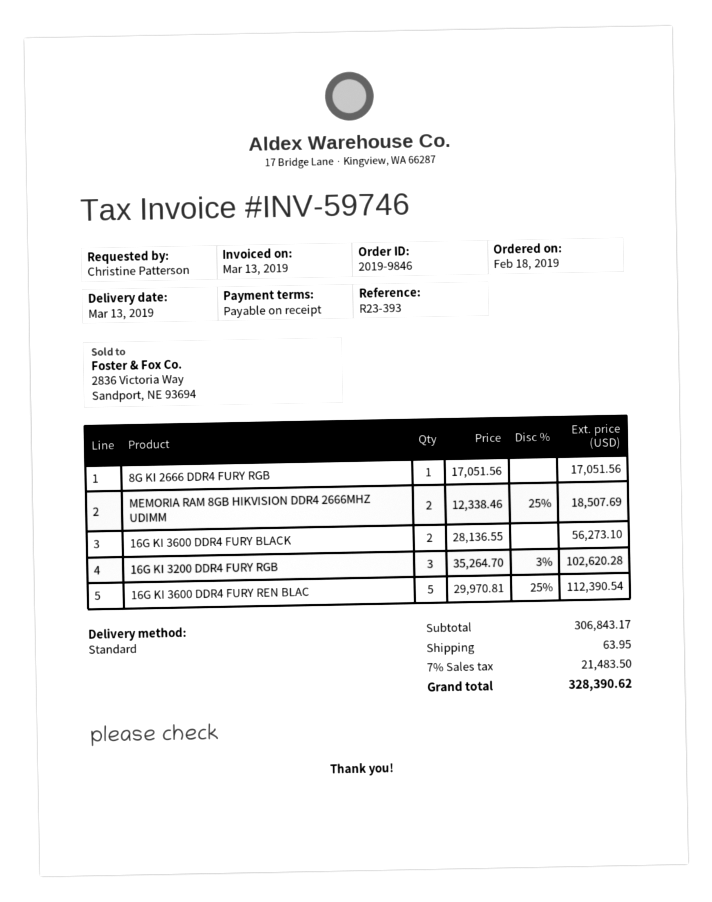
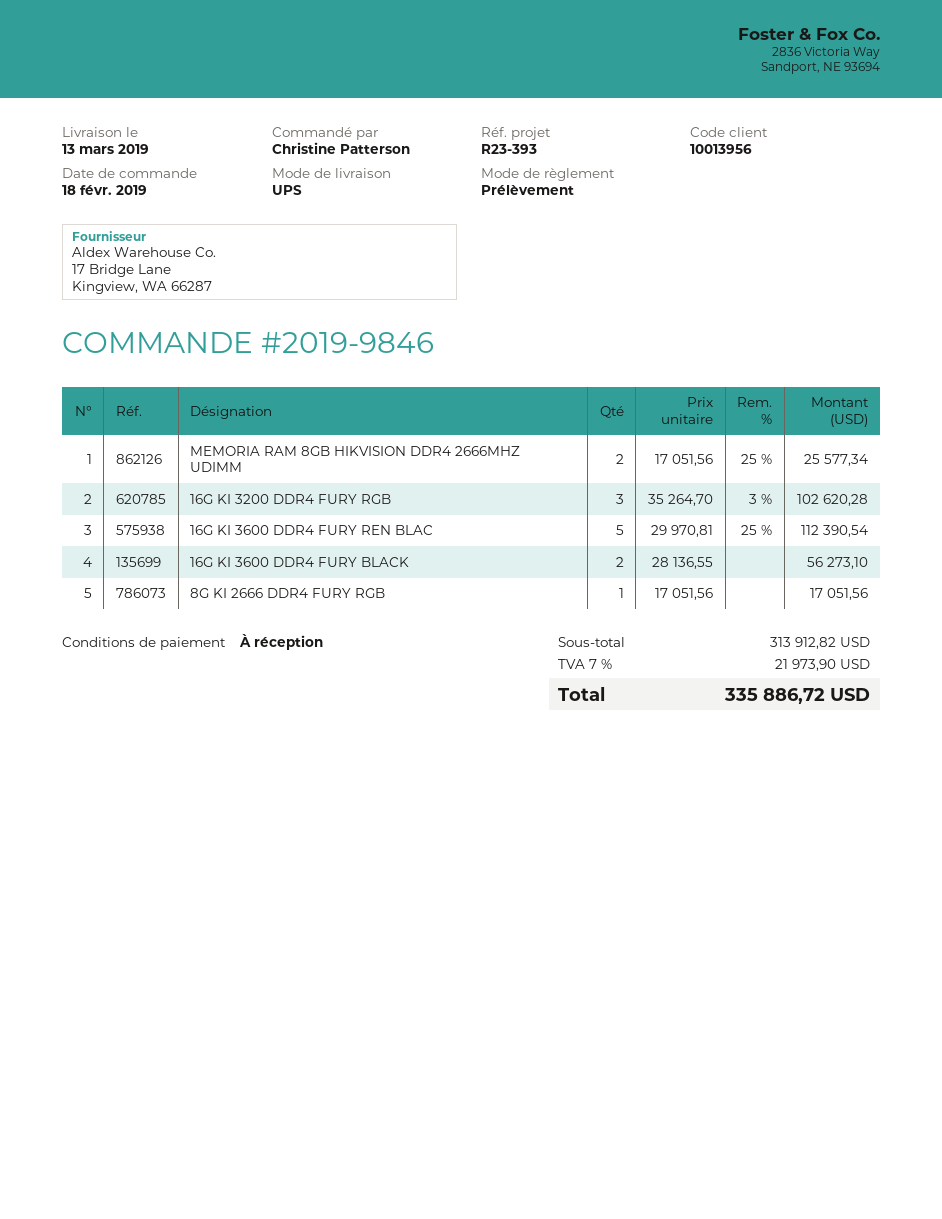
shipping method: standard -> UPS
MEMORIA RAM 8GB HIKVISION DDR4 2666MHZ UDIMM: 2 x 12338.46 - 25% = 18507.69 -> 2 x 17051.56 - 25% = 25577.34
subtotal: 306843.17 -> 313912.82
shipping: 63.95 -> none
tax: 7% = 21483.50 -> 7% = 21973.90
total: 328390.62 -> 335886.72

